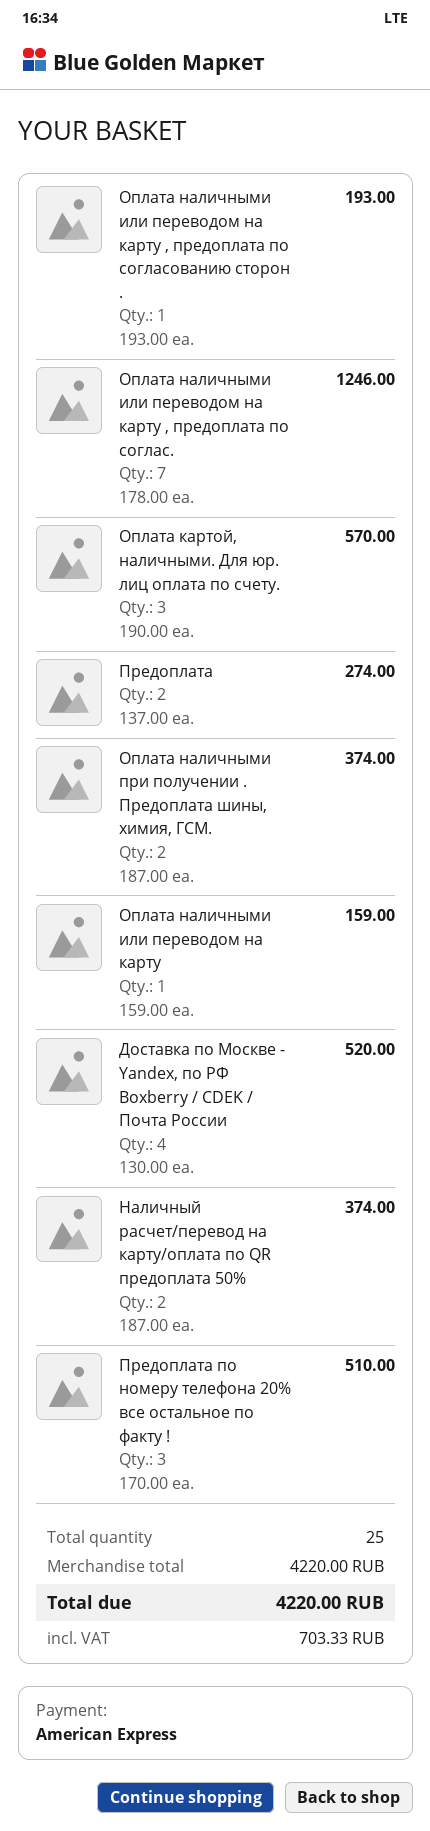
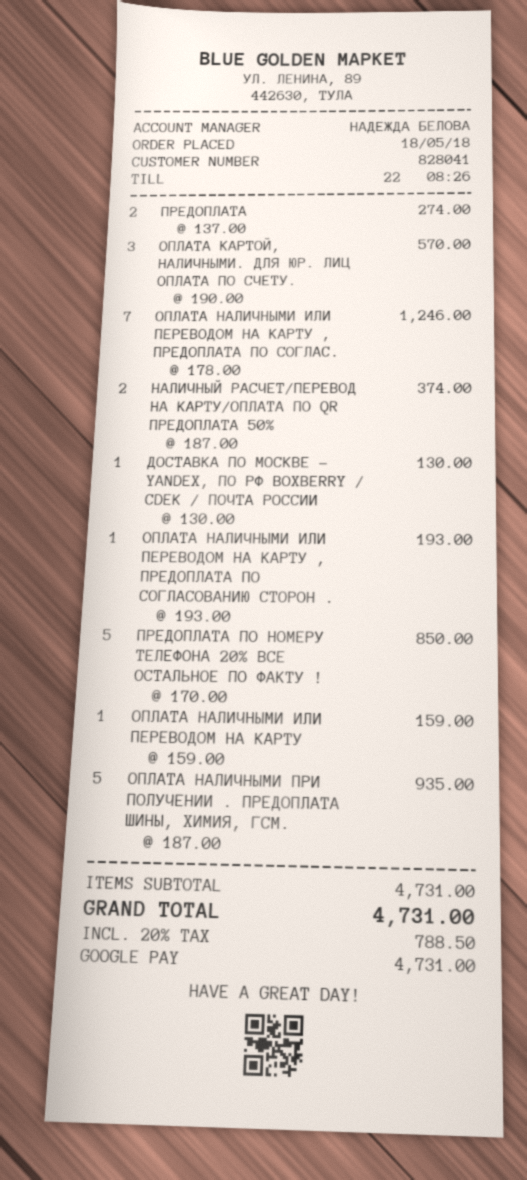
payment method: American Express -> Google Pay
Оплата наличными при получении . Предоплата шины, химия, ГСМ.: 2 x 187.00 = 374.00 -> 5 x 187.00 = 935.00
Доставка по Москве - Yandex, по РФ Boxberry / CDEK / Почта России: 4 x 130.00 = 520.00 -> 1 x 130.00 = 130.00
Предоплата по номеру телефона 20% все остальное по факту !: 3 x 170.00 = 510.00 -> 5 x 170.00 = 850.00
subtotal: 4220.00 -> 4731.00
tax: 703.33 -> 788.50
total: 4220.00 -> 4731.00

